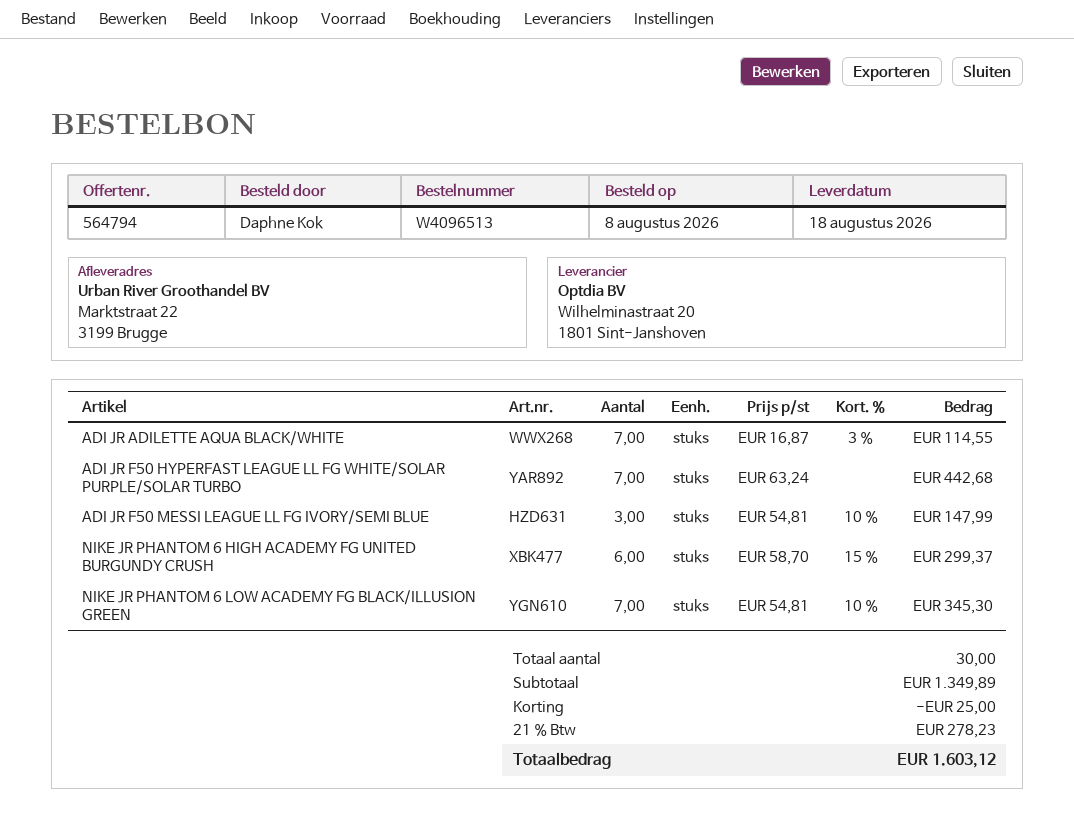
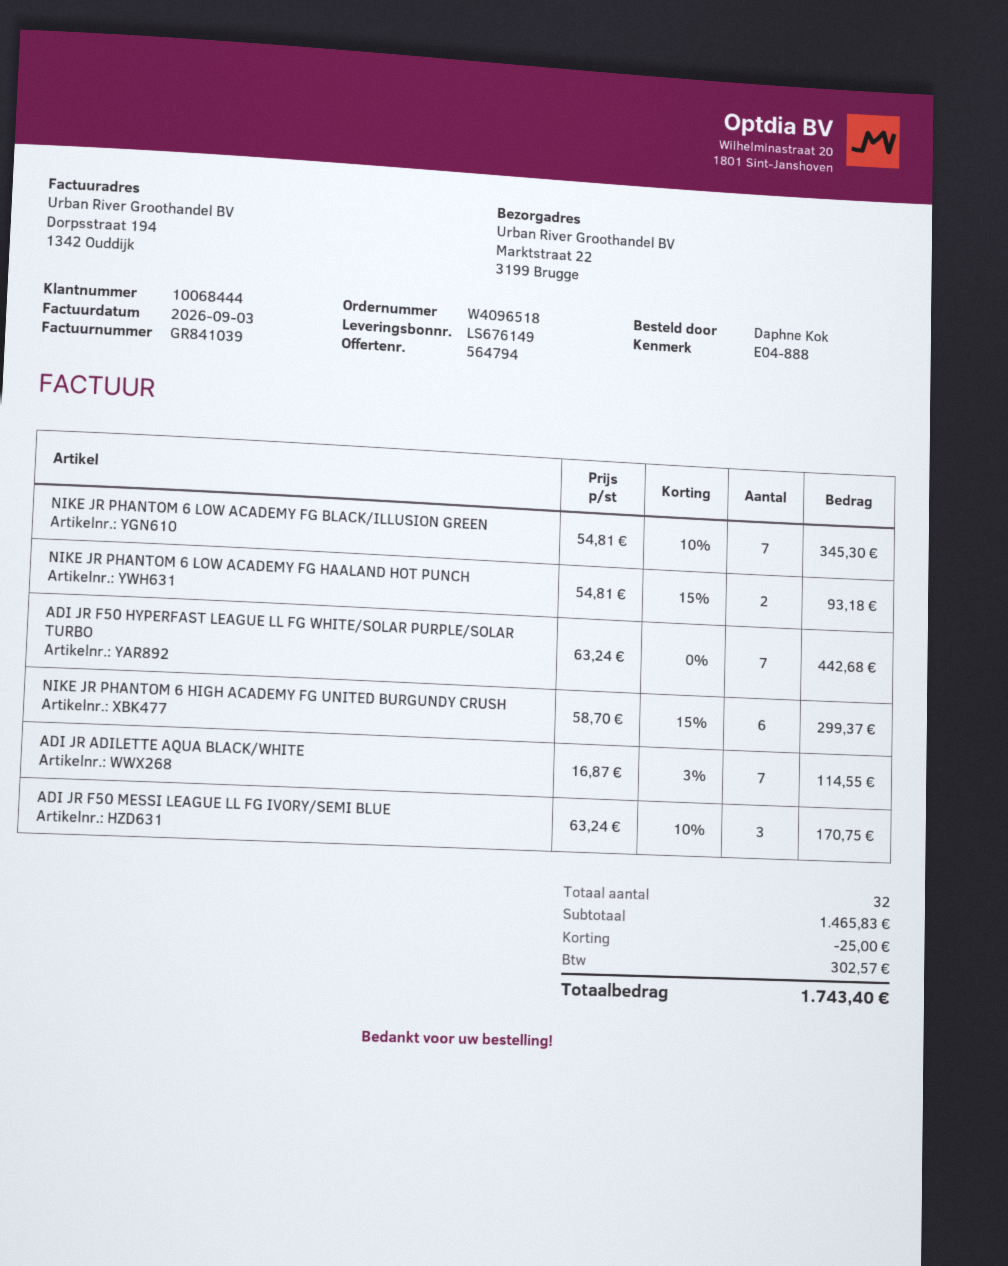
order number: W4096513 -> W4096518
ADI JR F50 MESSI LEAGUE LL FG IVORY/SEMI BLUE: 3 x 54.81 - 10% = 147.99 -> 3 x 63.24 - 10% = 170.75
NIKE JR PHANTOM 6 LOW ACADEMY FG HAALAND HOT PUNCH: none -> 2 x 54.81 - 15% = 93.18
total quantity: 30 -> 32
subtotal: 1349.89 -> 1465.83
tax: 278.23 -> 302.57
total: 1603.12 -> 1743.40

